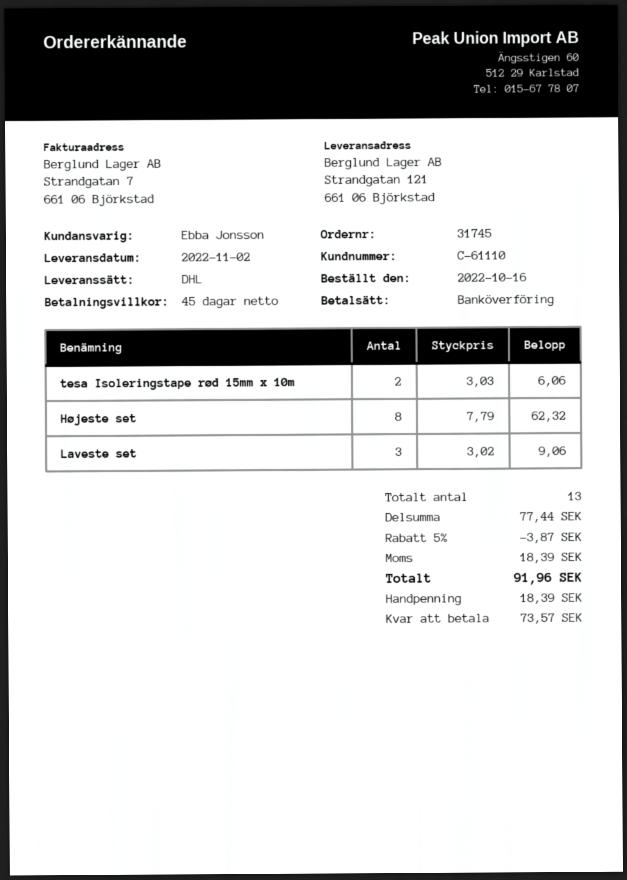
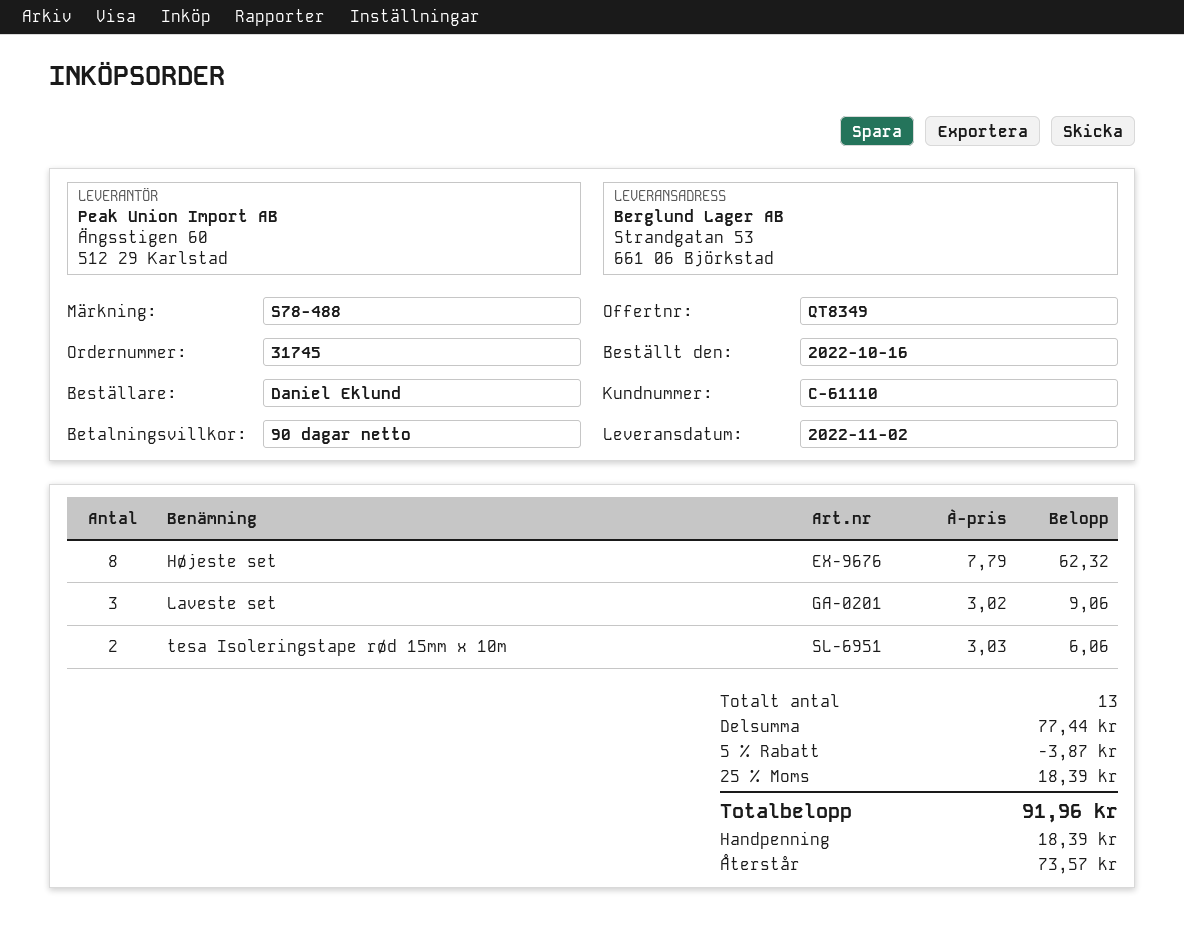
payment terms: 45 days -> 90 days
ship to: Strandgatan 121, 661 06 Björkstad -> Strandgatan 53, 661 06 Björkstad

